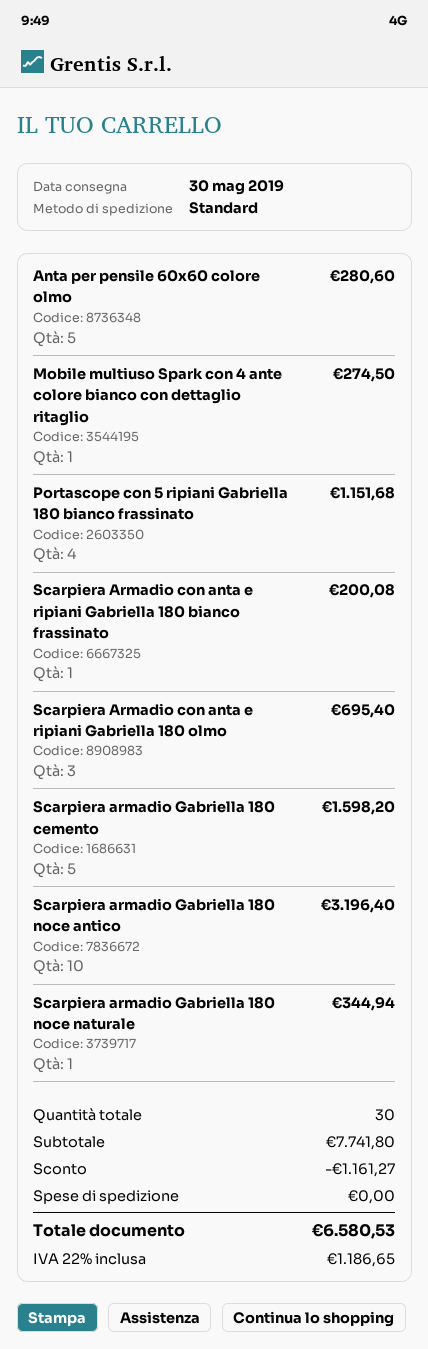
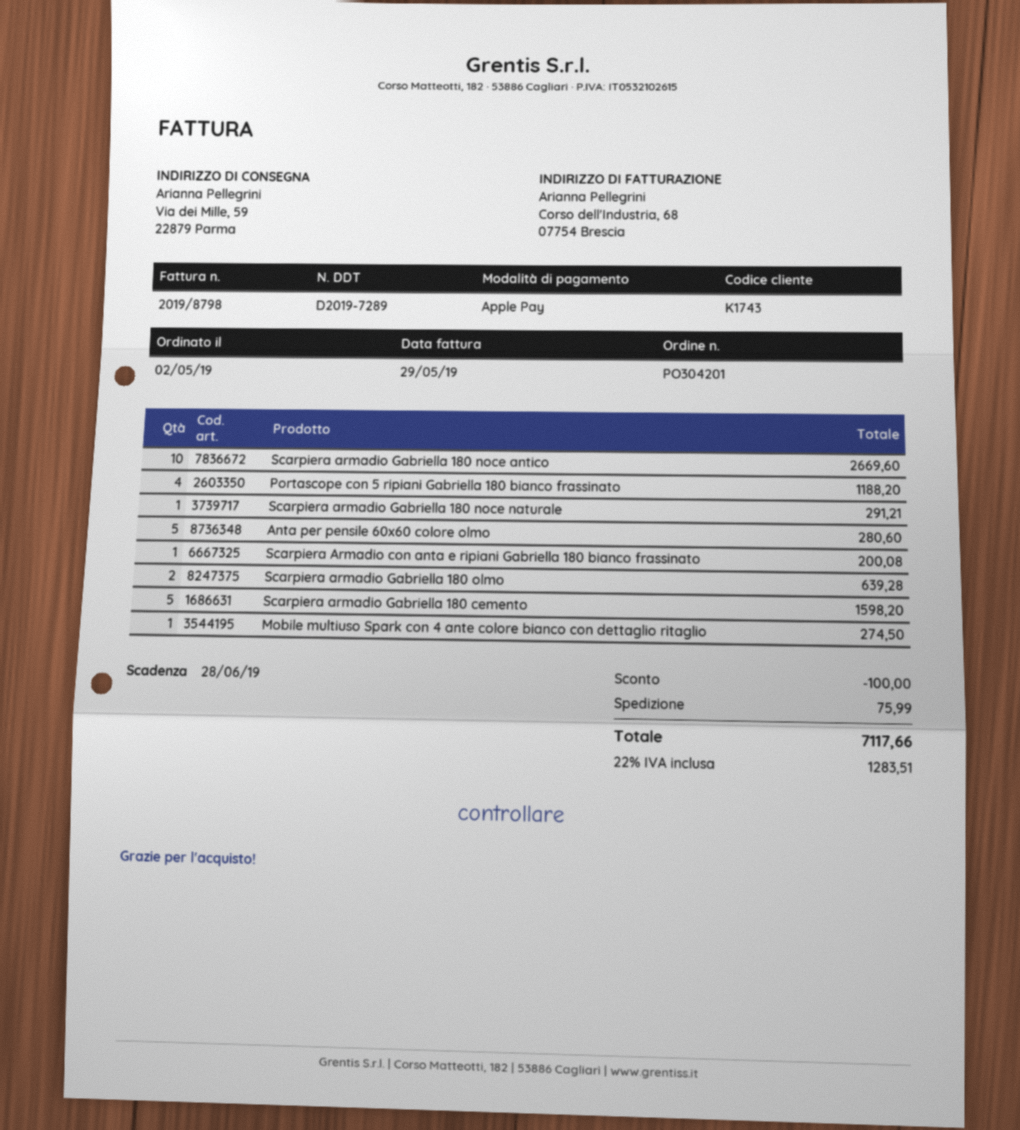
Portascope con 5 ripiani Gabriella 180 bianco frassinato: 4 for 1151.68 -> 4 for 1188.20
Scarpiera Armadio con anta e ripiani Gabriella 180 olmo: 3 for 695.40 -> none
Scarpiera armadio Gabriella 180 noce antico: 10 for 3196.40 -> 10 for 2669.60
Scarpiera armadio Gabriella 180 noce naturale: 1 for 344.94 -> 1 for 291.21
Scarpiera armadio Gabriella 180 olmo: none -> 2 for 639.28
discount: 1161.27 -> 100.00
shipping: 0.00 -> 75.99
tax: 22% = 1186.65 -> 22% = 1283.51
total: 6580.53 -> 7117.66

